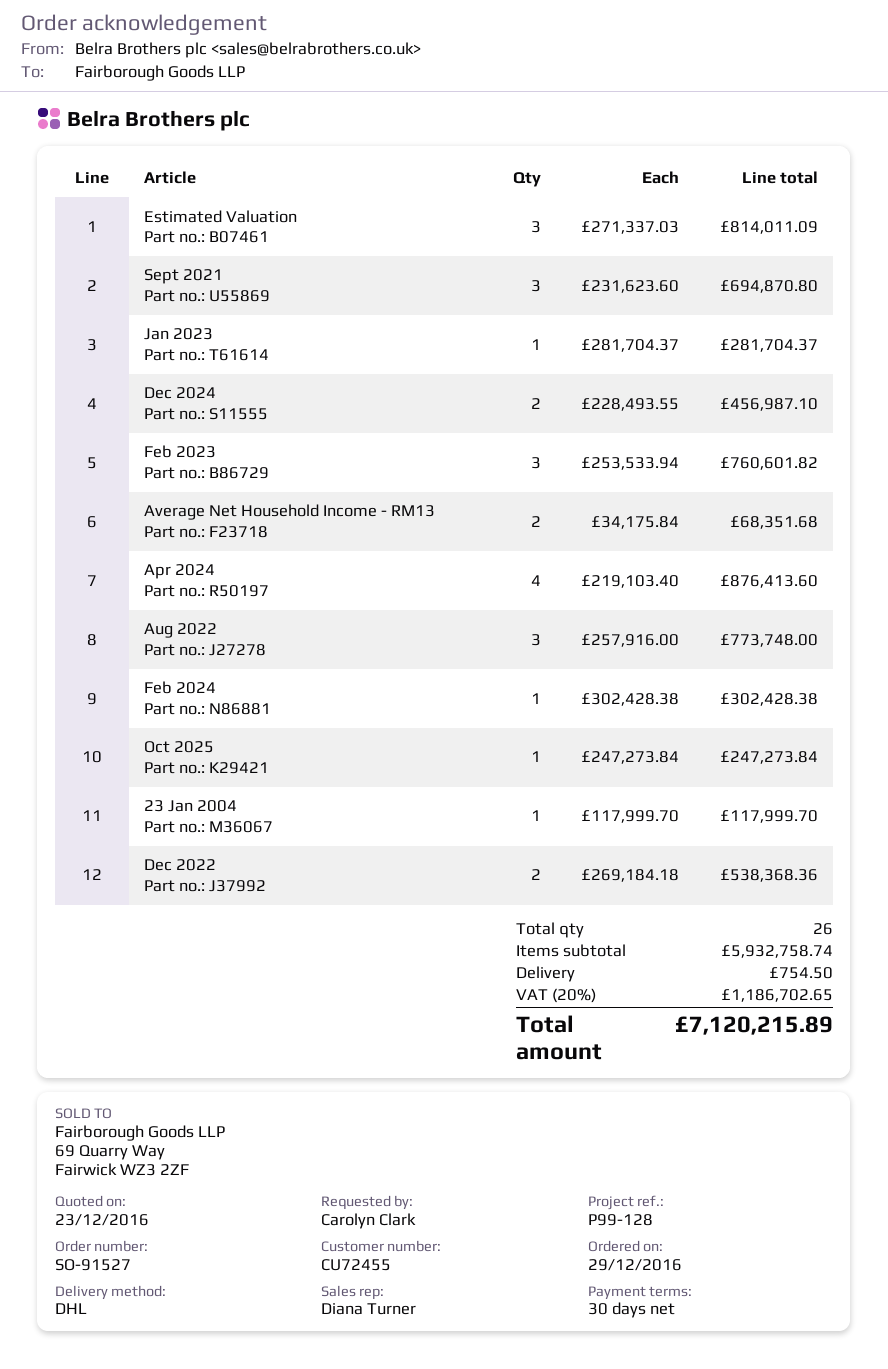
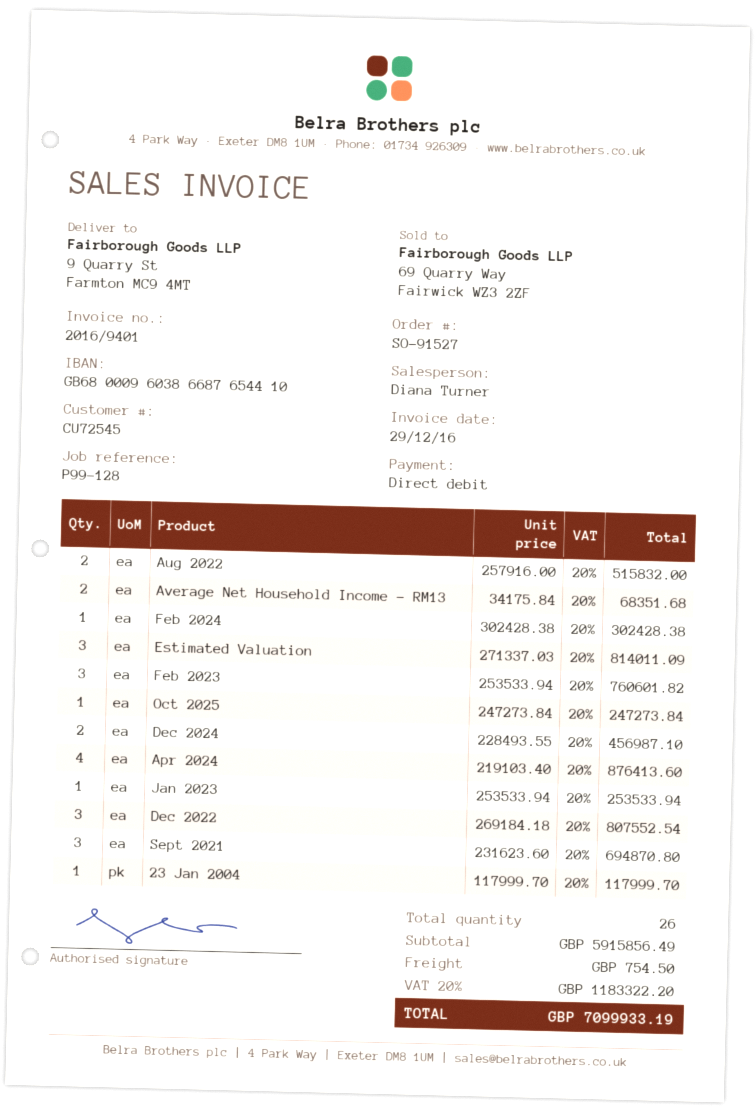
customer number: CU72455 -> CU72545
Jan 2023: 1 x 281704.37 = 281704.37 -> 1 x 253533.94 = 253533.94
Aug 2022: 3 x 257916.00 = 773748.00 -> 2 x 257916.00 = 515832.00
Dec 2022: 2 x 269184.18 = 538368.36 -> 3 x 269184.18 = 807552.54
subtotal: 5932758.74 -> 5915856.49
tax: 20% = 1186702.65 -> 20% = 1183322.20
total: 7120215.89 -> 7099933.19

